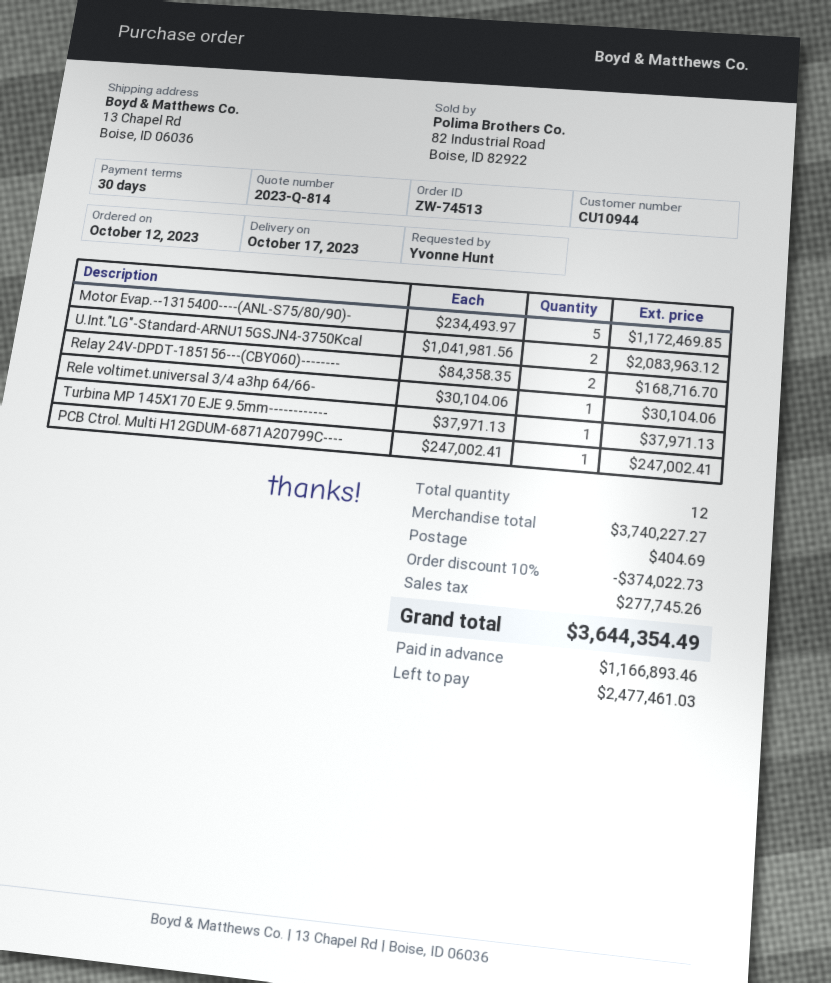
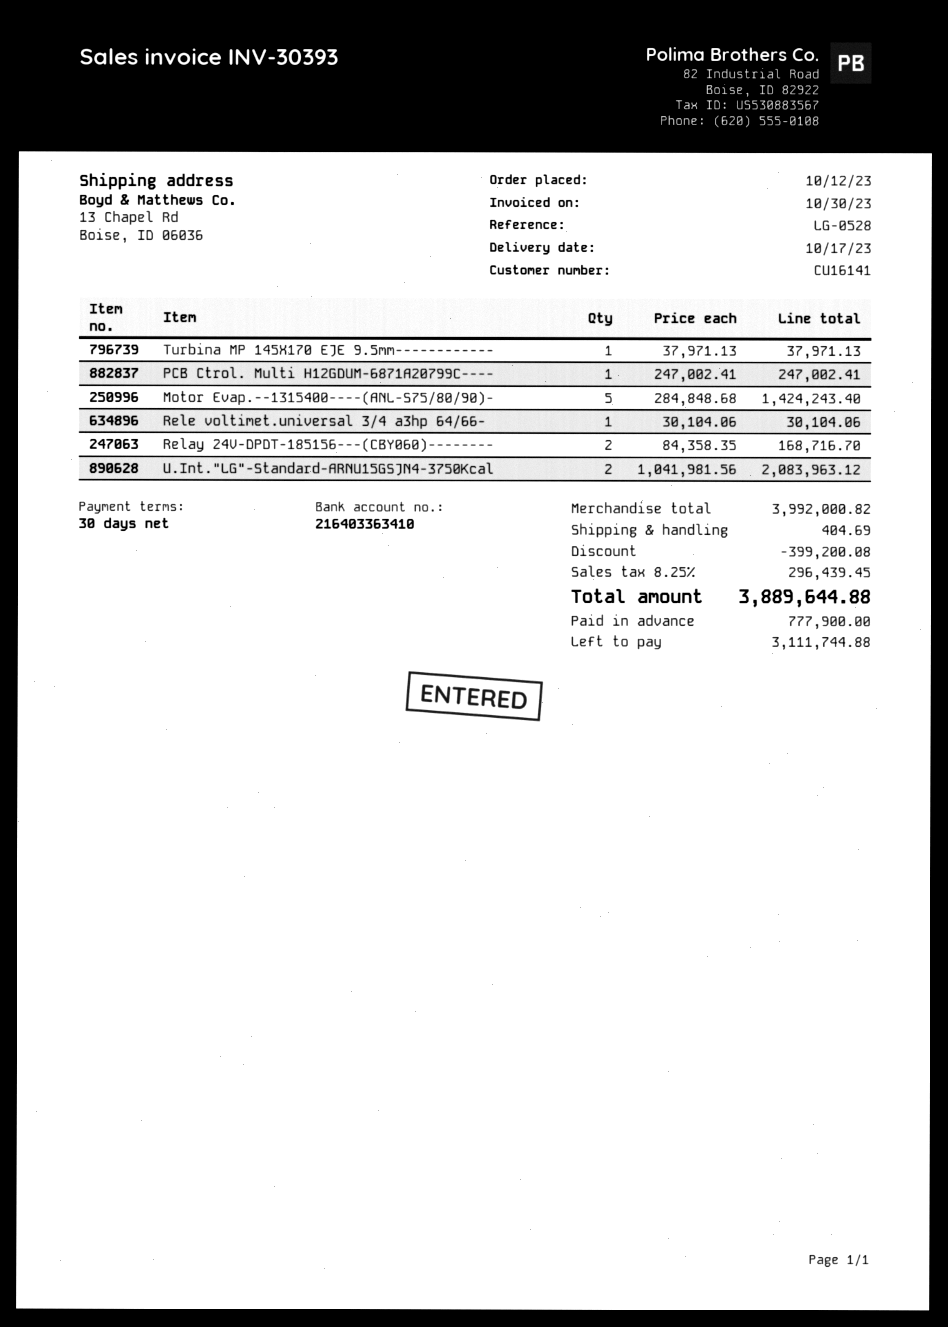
customer number: CU10944 -> CU16141
Motor Evap.--1315400----(ANL-S75/80/90)-: 5 x 234493.97 = 1172469.85 -> 5 x 284848.68 = 1424243.40
subtotal: 3740227.27 -> 3992000.82
discount: 374022.73 -> 399200.08
tax: 277745.26 -> 296439.45
total: 3644354.49 -> 3889644.88
deposit: 1166893.46 -> 777900.00
balance: 2477461.03 -> 3111744.88

